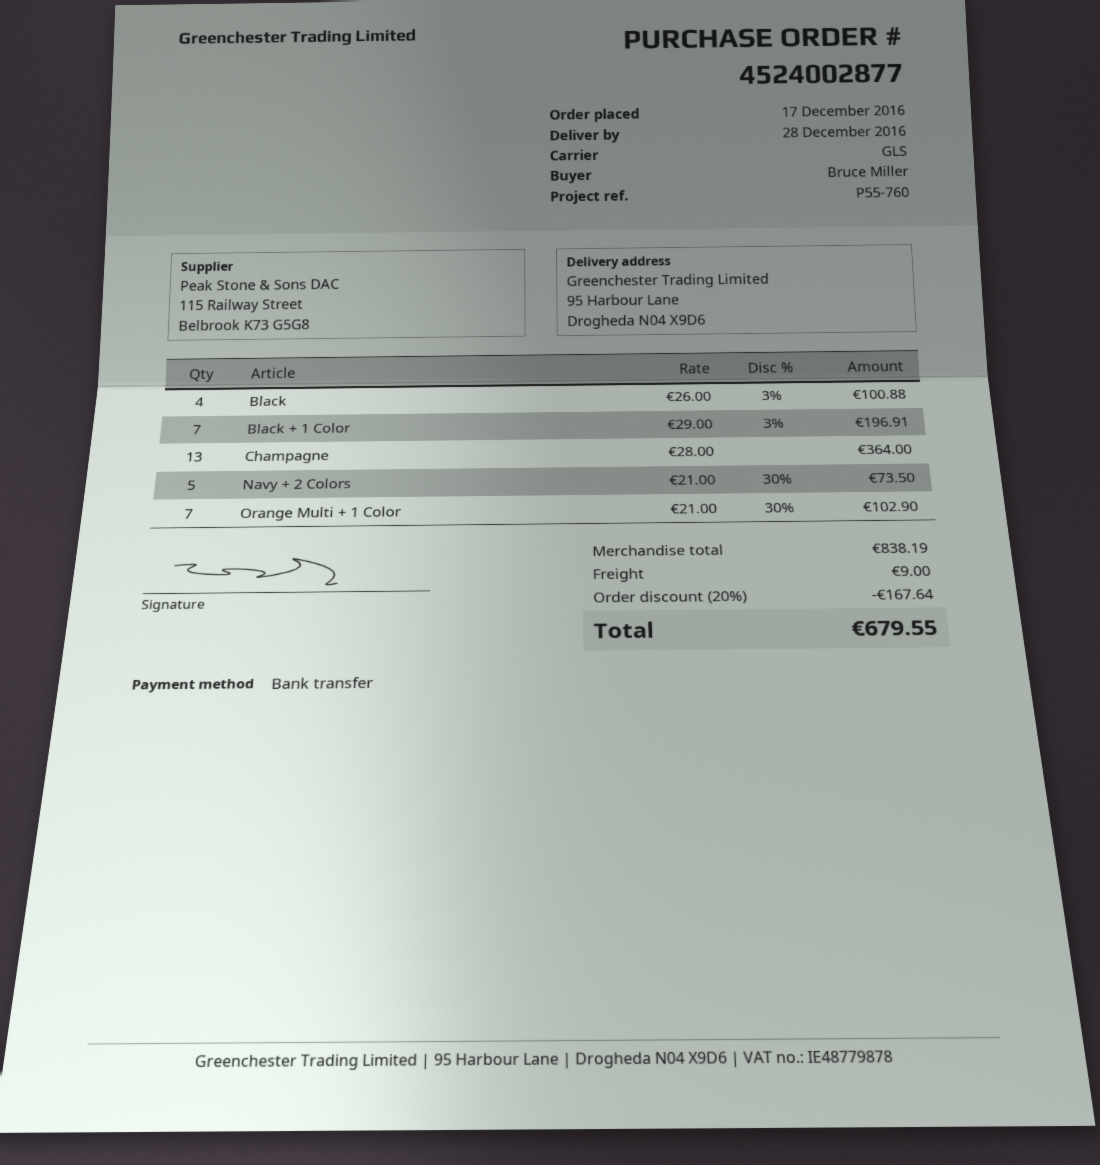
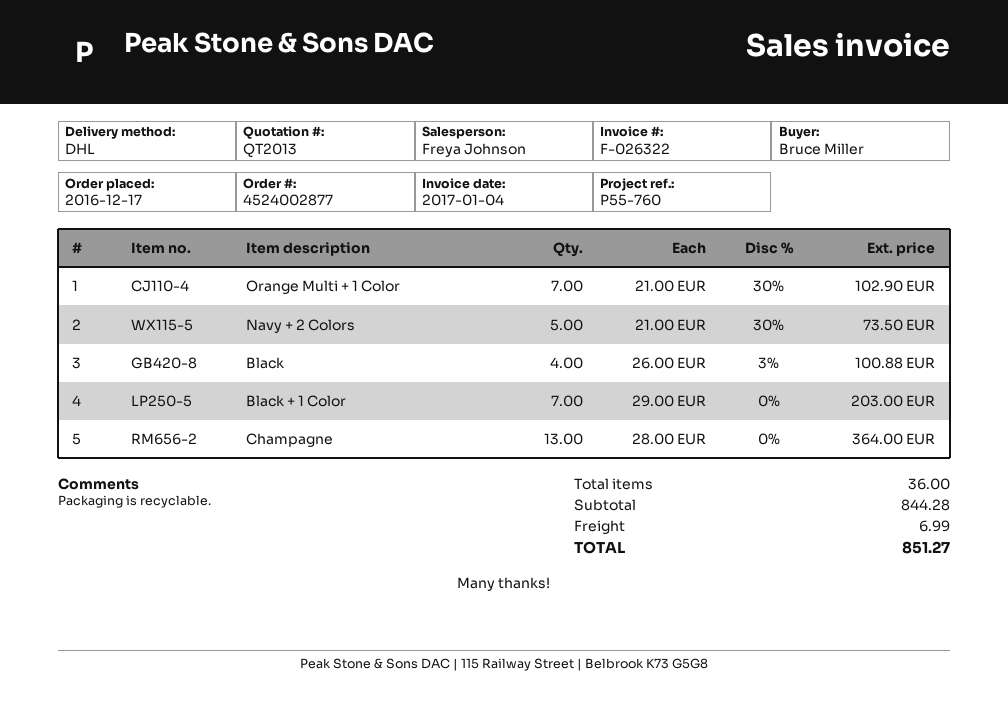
shipping method: GLS -> DHL
Black + 1 Color: 7 x 29.00 - 3% = 196.91 -> 7 x 29.00 = 203.00
subtotal: 838.19 -> 844.28
discount: 20% = 167.64 -> none
shipping: 9.00 -> 6.99
total: 679.55 -> 851.27

